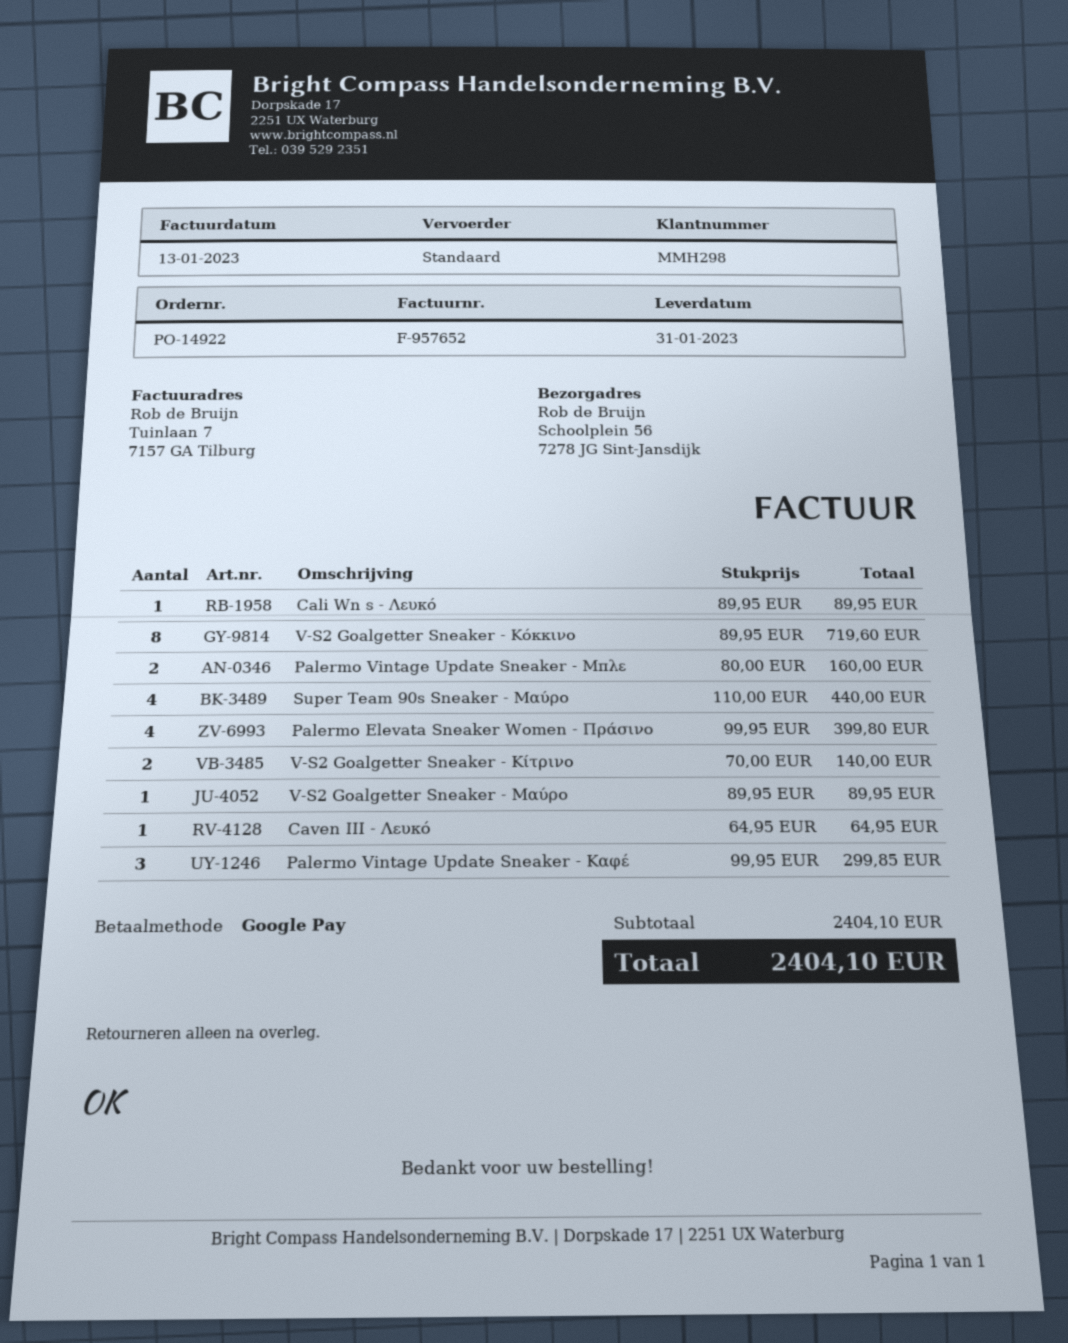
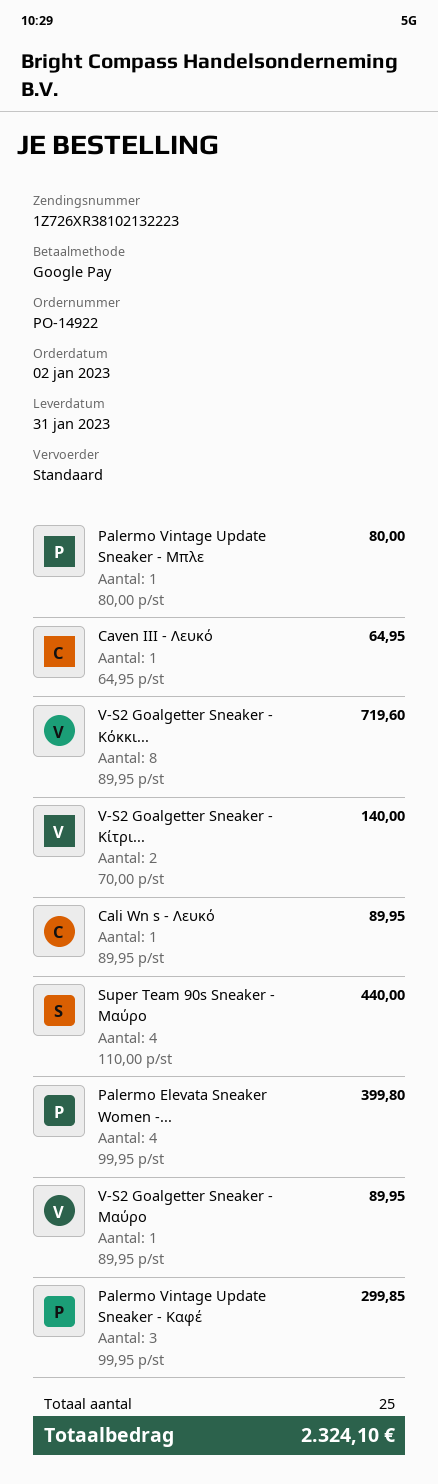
Palermo Vintage Update Sneaker - Μπλε: 2 x 80.00 = 160.00 -> 1 x 80.00 = 80.00
total: 2404.10 -> 2324.10

